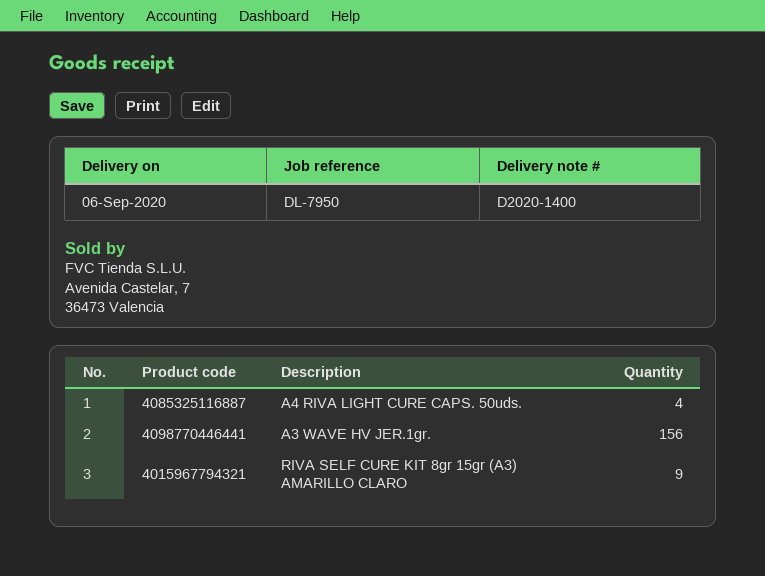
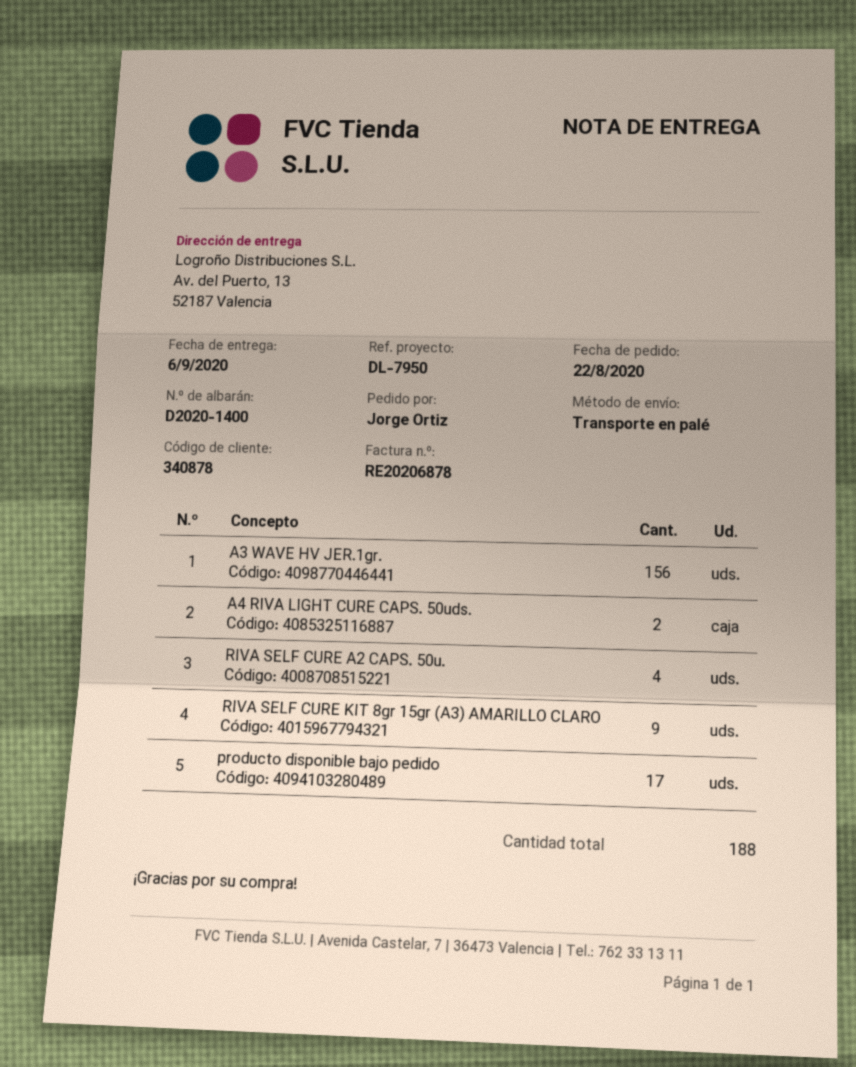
A4 RIVA LIGHT CURE CAPS. 50uds.: 4 -> 2
RIVA SELF CURE A2 CAPS. 50u.: none -> 4
producto disponible bajo pedido: none -> 17

